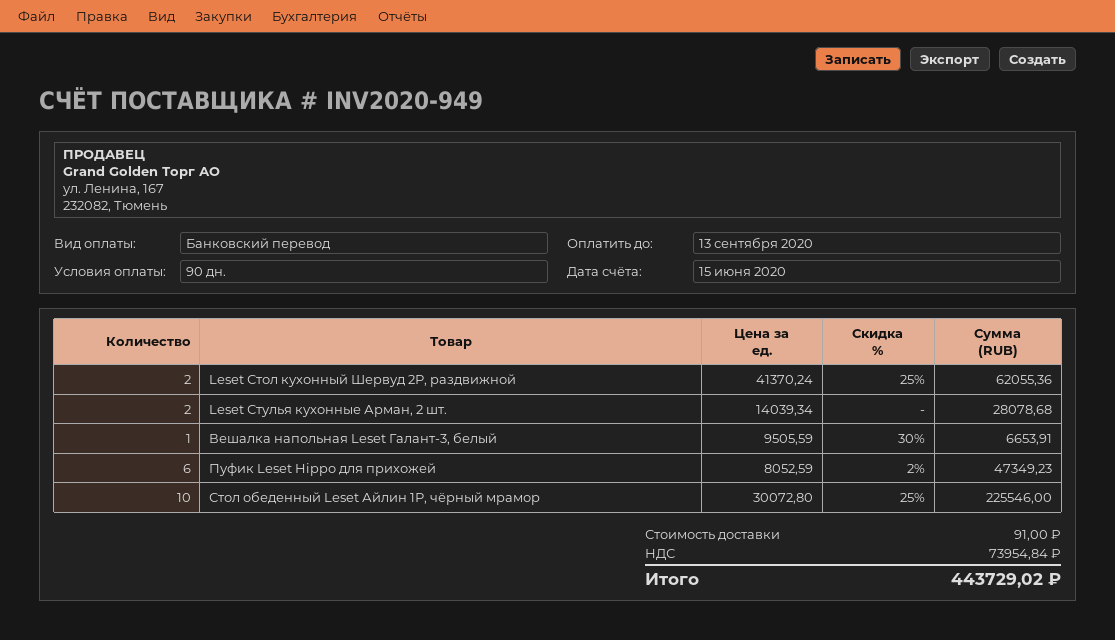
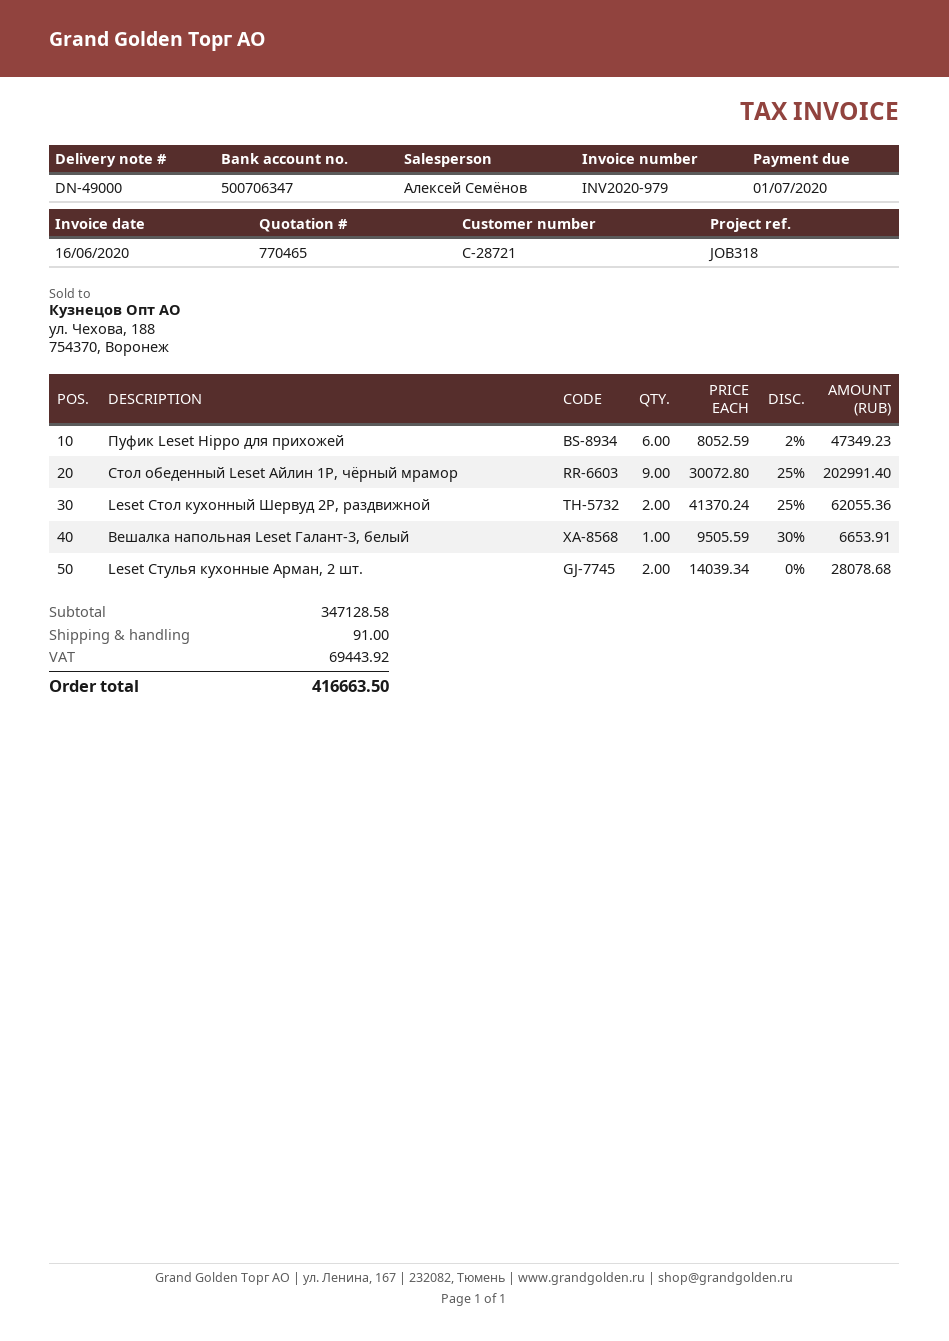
invoice number: INV2020-949 -> INV2020-979
invoice date: 2020-06-15 -> 2020-06-16
due date: 2020-09-13 -> 2020-07-01
Стол обеденный Leset Айлин 1Р, чёрный мрамор: 10 x 30072.80 - 25% = 225546.00 -> 9 x 30072.80 - 25% = 202991.40
tax: 73954.84 -> 69443.92
total: 443729.02 -> 416663.50

